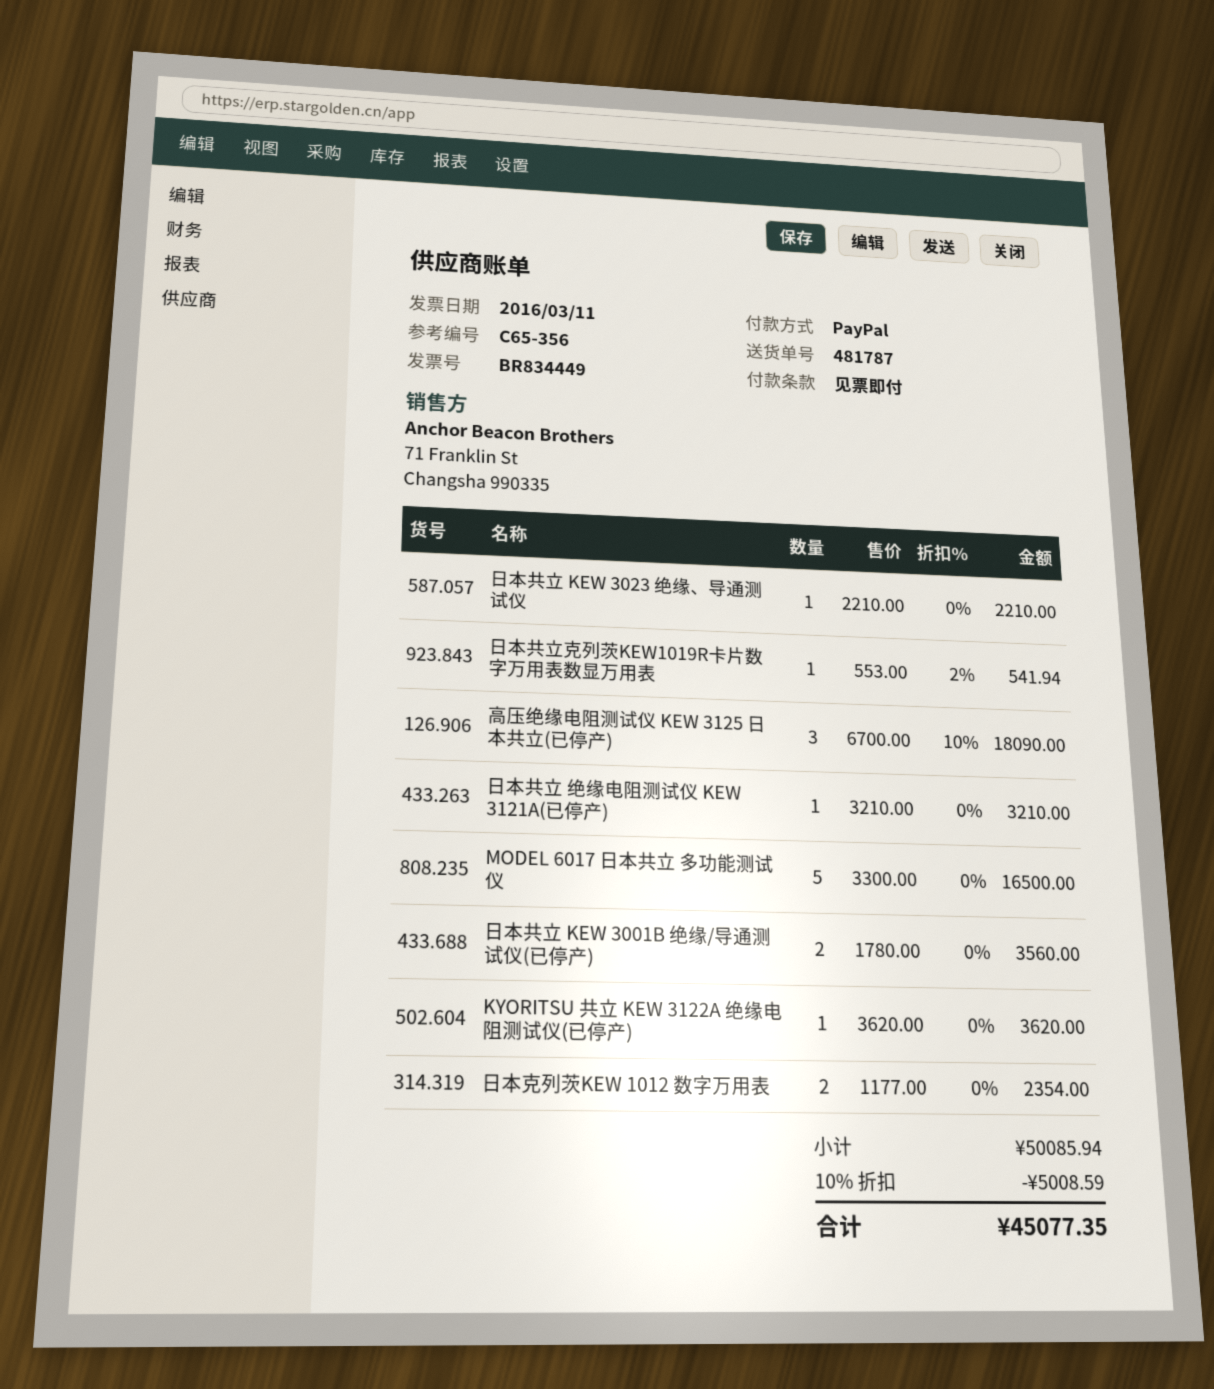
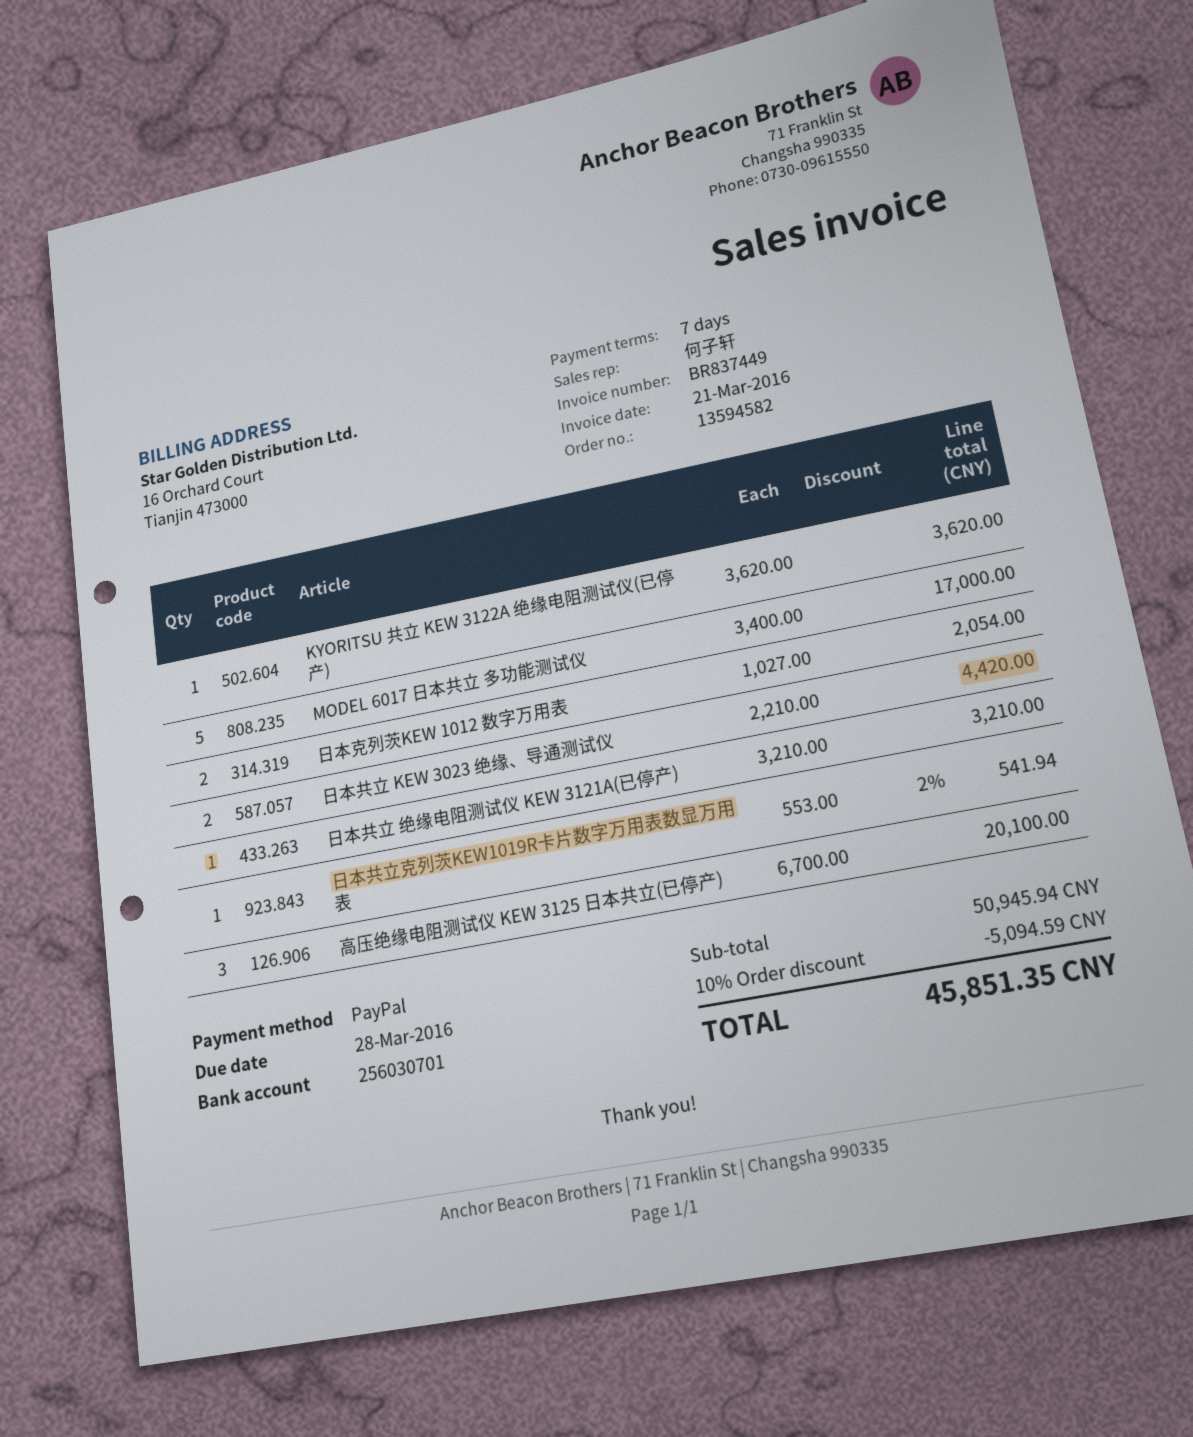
invoice number: BR834449 -> BR837449
invoice date: 2016-03-11 -> 2016-03-21
payment terms: on receipt -> 7 days
日本共立 KEW 3023 绝缘、导通测试仪: 1 x 2210.00 = 2210.00 -> 2 x 2210.00 = 4420.00
高压绝缘电阻测试仪 KEW 3125 日本共立(已停产): 3 x 6700.00 - 10% = 18090.00 -> 3 x 6700.00 = 20100.00
MODEL 6017 日本共立 多功能测试仪: 5 x 3300.00 = 16500.00 -> 5 x 3400.00 = 17000.00
日本共立 KEW 3001B 绝缘/导通测试仪(已停产): 2 x 1780.00 = 3560.00 -> none
日本克列茨KEW 1012 数字万用表: 2 x 1177.00 = 2354.00 -> 2 x 1027.00 = 2054.00
subtotal: 50085.94 -> 50945.94
discount: 10% = 5008.59 -> 10% = 5094.59
total: 45077.35 -> 45851.35

